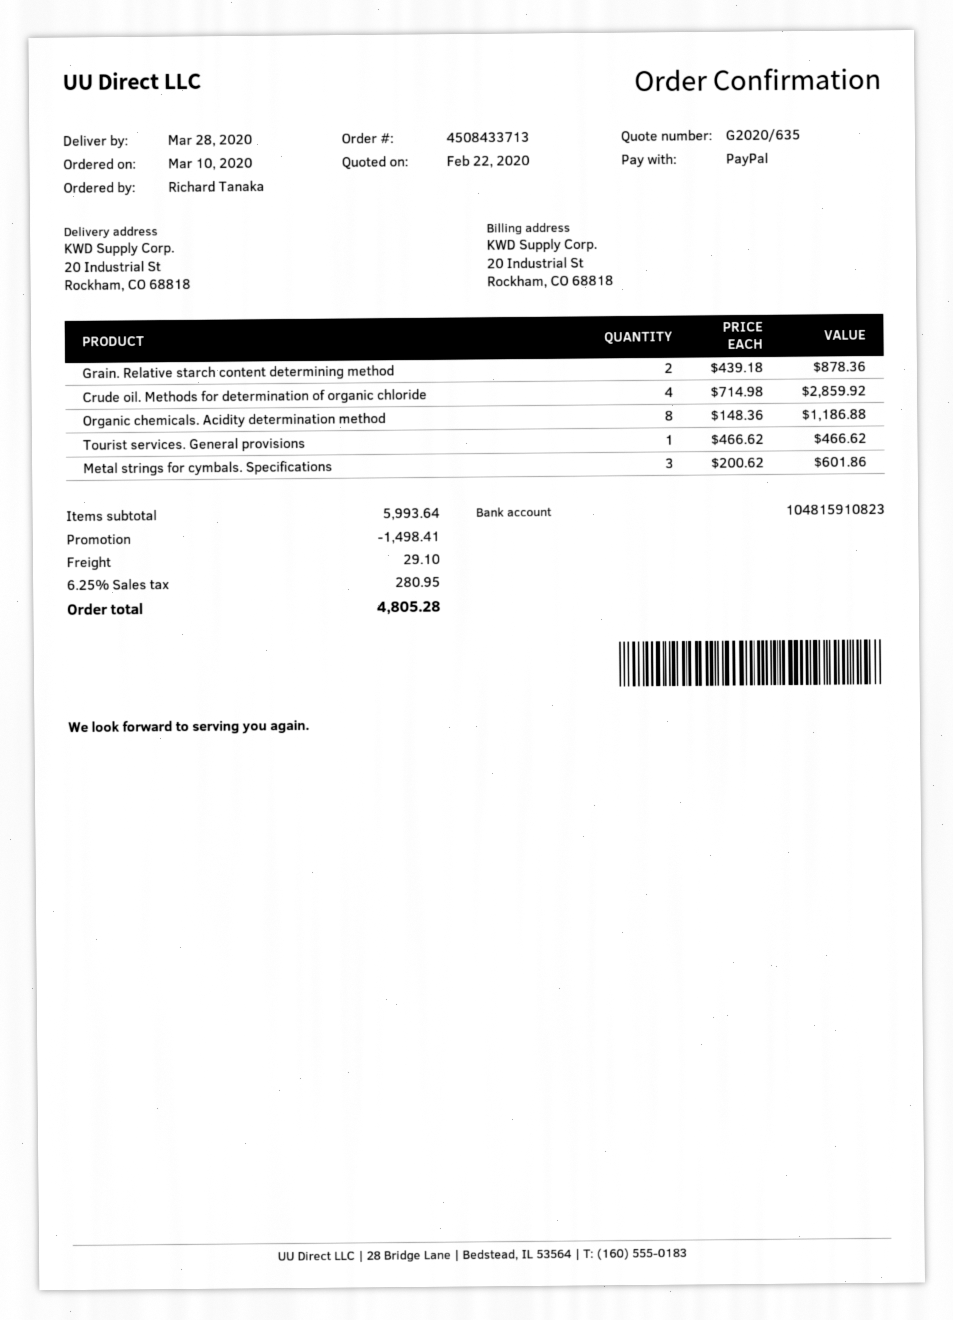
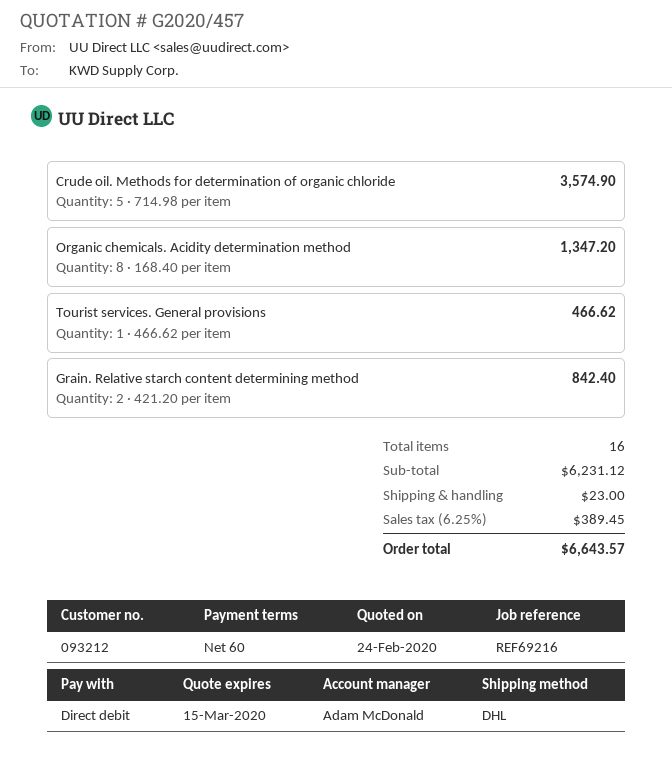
quote number: G2020/635 -> G2020/457
quote date: 2020-02-22 -> 2020-02-24
payment method: PayPal -> direct debit
Grain. Relative starch content determining method: 2 x 439.18 = 878.36 -> 2 x 421.20 = 842.40
Crude oil. Methods for determination of organic chloride: 4 x 714.98 = 2859.92 -> 5 x 714.98 = 3574.90
Organic chemicals. Acidity determination method: 8 x 148.36 = 1186.88 -> 8 x 168.40 = 1347.20
Metal strings for cymbals. Specifications: 3 x 200.62 = 601.86 -> none
subtotal: 5993.64 -> 6231.12
discount: 1498.41 -> none
shipping: 29.10 -> 23.00
tax: 6.25% = 280.95 -> 6.25% = 389.45
total: 4805.28 -> 6643.57

